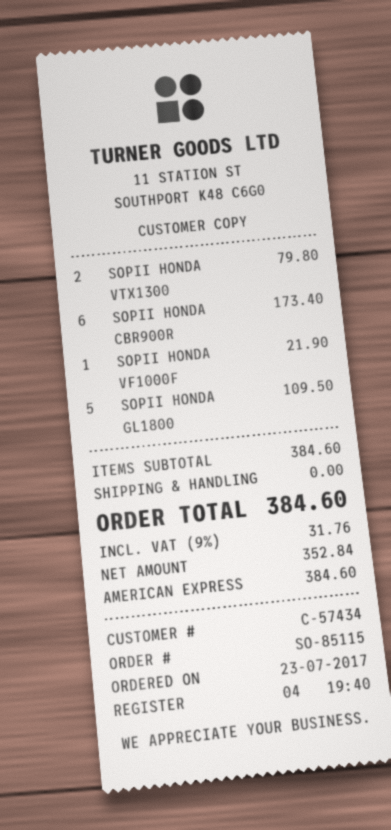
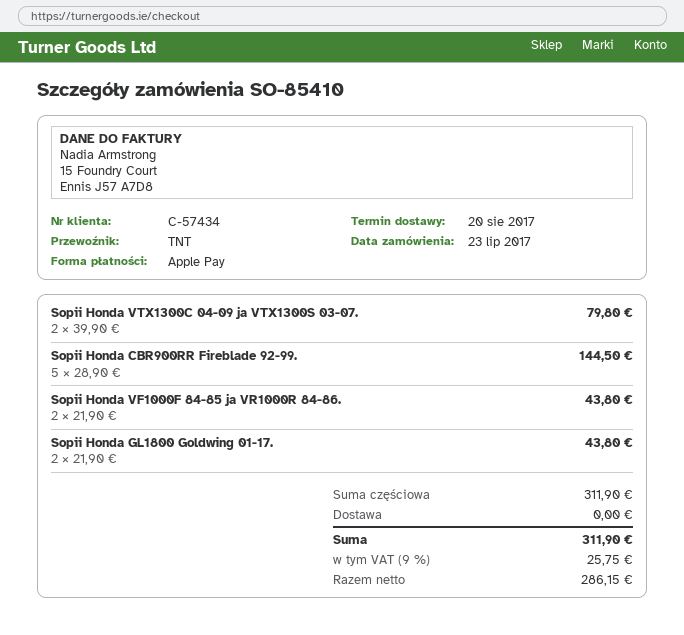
order number: SO-85115 -> SO-85410
payment method: American Express -> Apple Pay
SOPII HONDA CBR900R: 6 for 173.40 -> 5 for 144.50
SOPII HONDA VF1000F: 1 for 21.90 -> 2 for 43.80
SOPII HONDA GL1800: 5 for 109.50 -> 2 for 43.80
subtotal: 384.60 -> 311.90
net: 352.84 -> 286.15
tax: 9% = 31.76 -> 9% = 25.75
total: 384.60 -> 311.90

